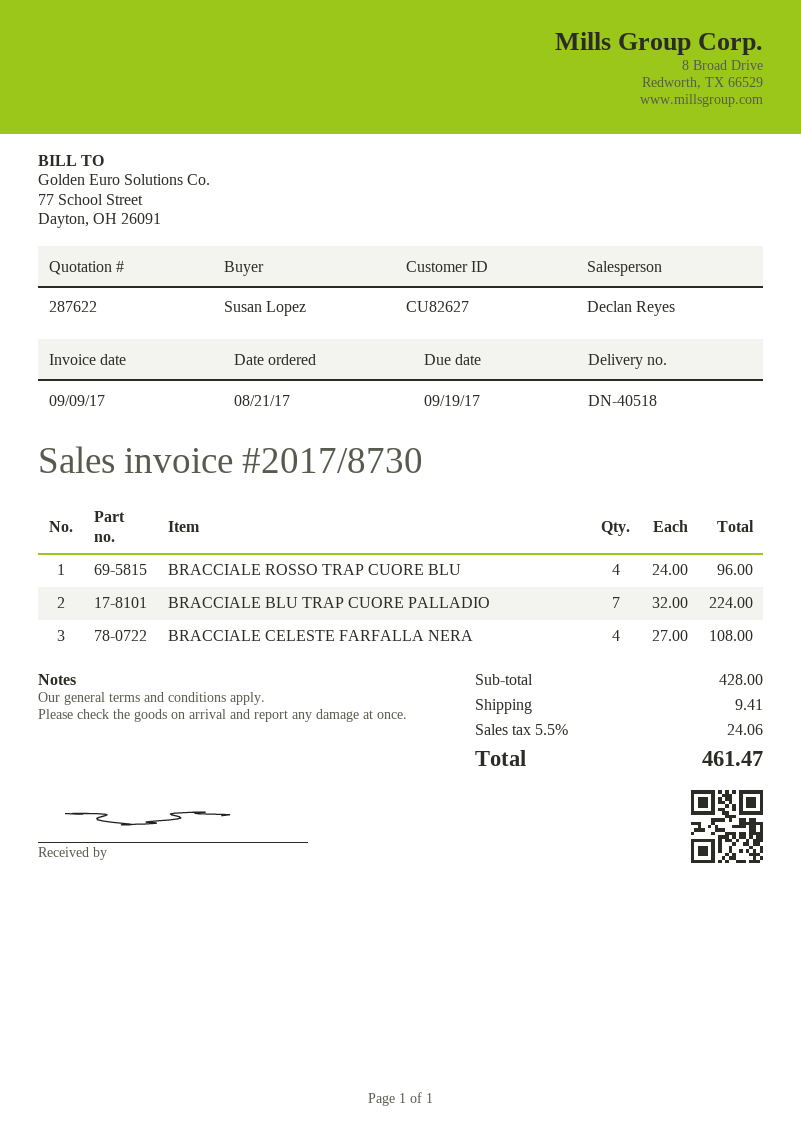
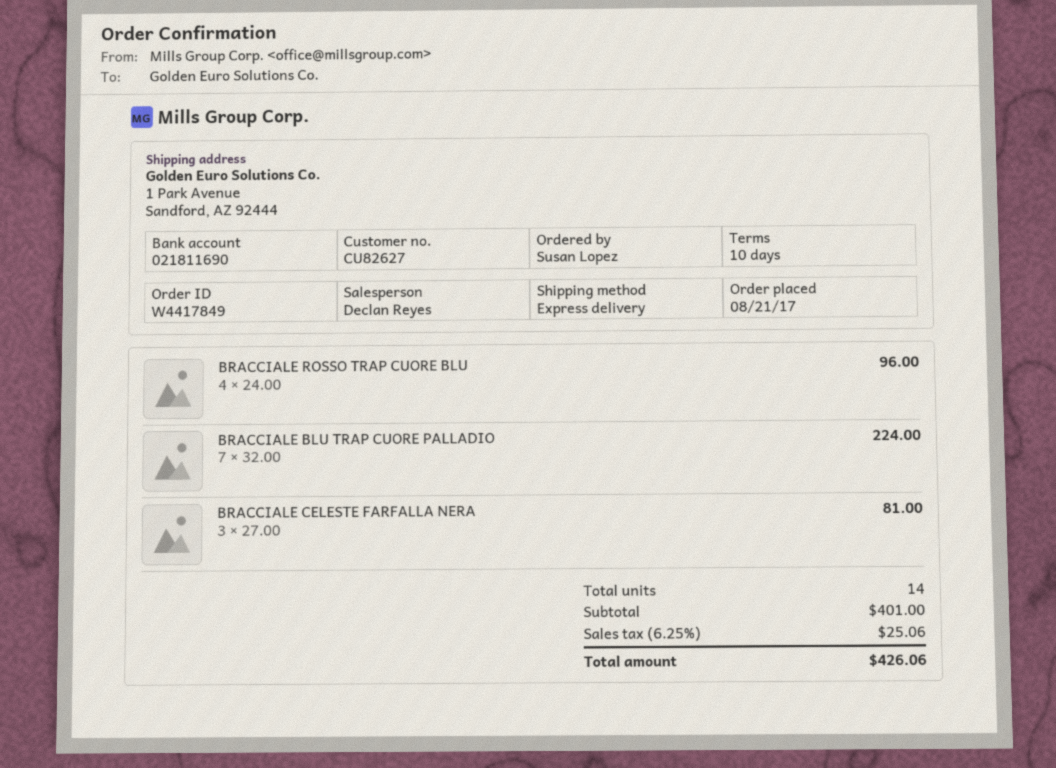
BRACCIALE CELESTE FARFALLA NERA: 4 x 27.00 = 108.00 -> 3 x 27.00 = 81.00
subtotal: 428.00 -> 401.00
shipping: 9.41 -> none
tax: 5.5% = 24.06 -> 6.25% = 25.06
total: 461.47 -> 426.06

